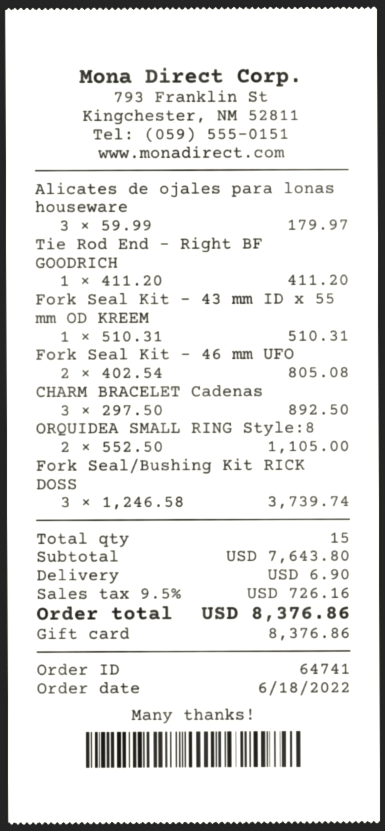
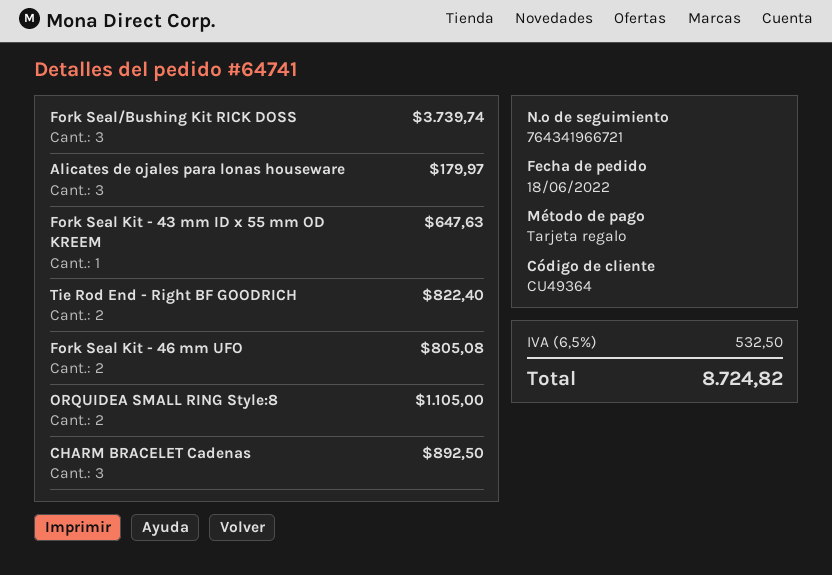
Tie Rod End - Right BF GOODRICH: 1 for 411.20 -> 2 for 822.40
Fork Seal Kit - 43 mm ID x 55 mm OD KREEM: 1 for 510.31 -> 1 for 647.63
shipping: 6.90 -> none
tax: 9.5% = 726.16 -> 6.5% = 532.50
total: 8376.86 -> 8724.82

